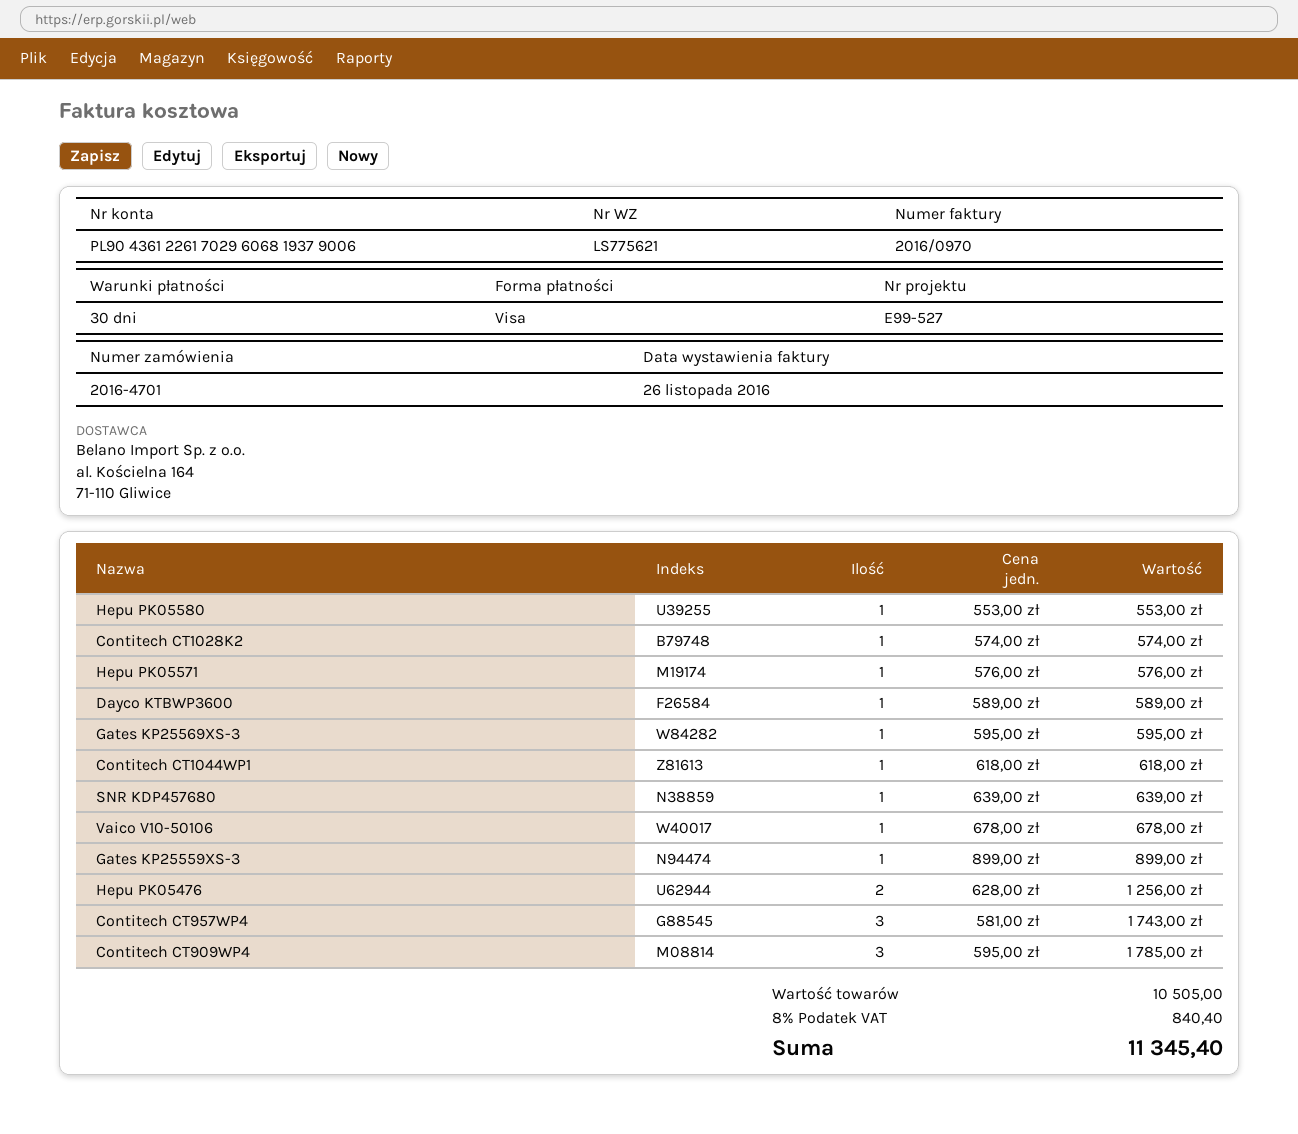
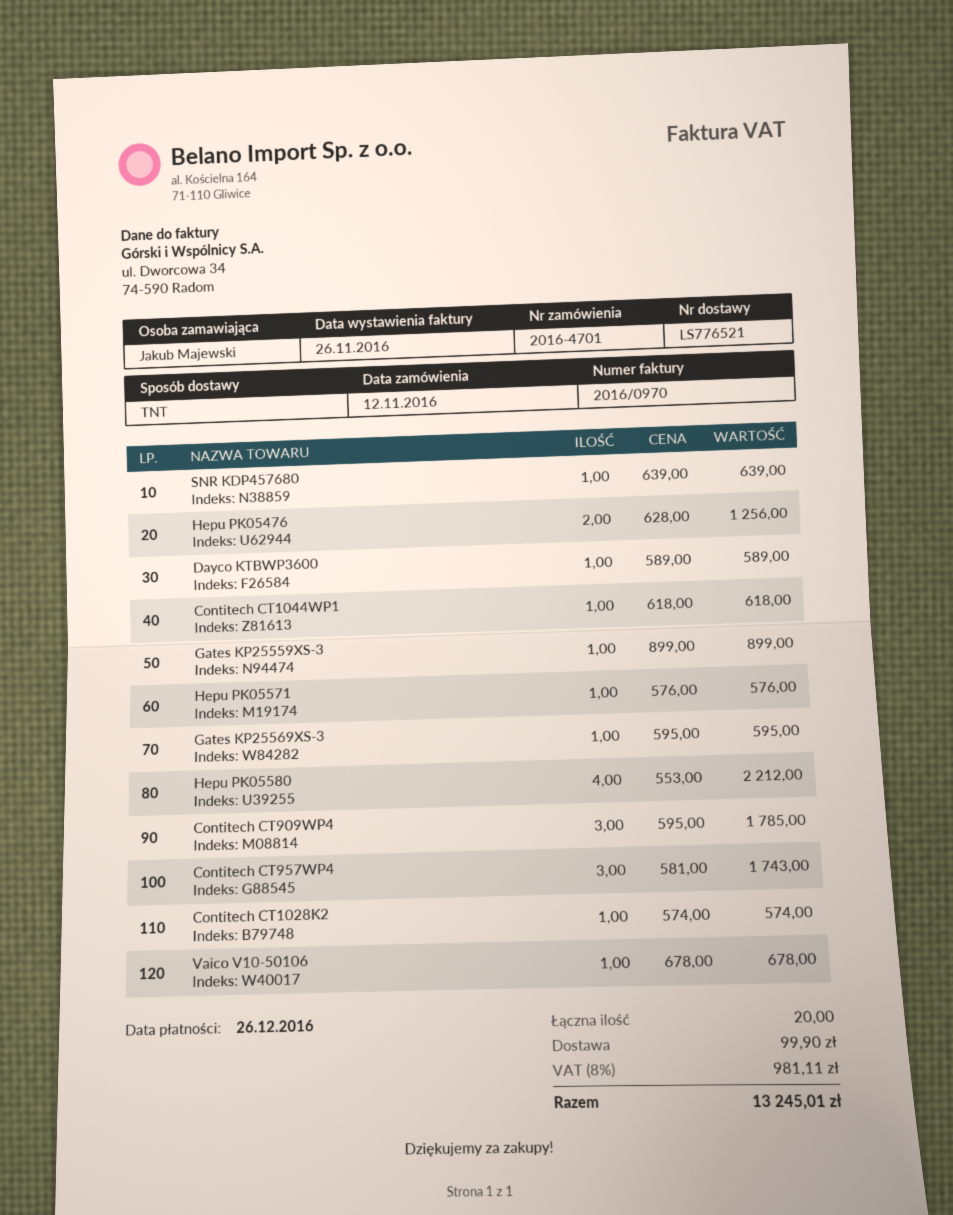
delivery note number: LS775621 -> LS776521
Hepu PK05580: 1 x 553.00 = 553.00 -> 4 x 553.00 = 2212.00
shipping: none -> 99.90
tax: 8% = 840.40 -> 8% = 981.11
total: 11345.40 -> 13245.01

